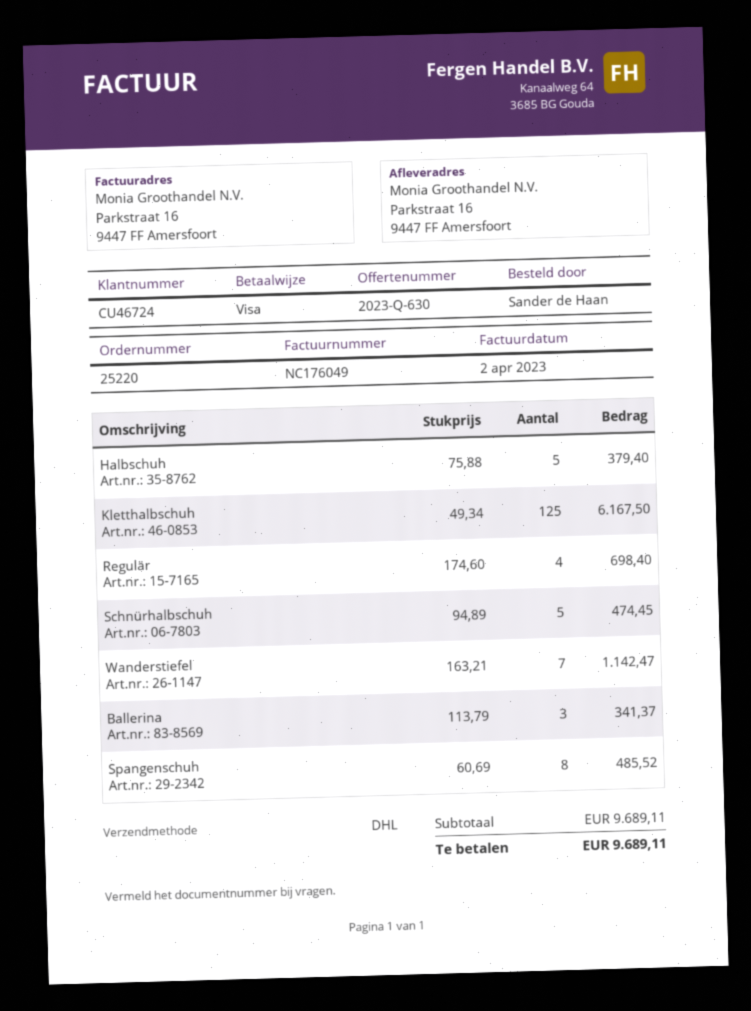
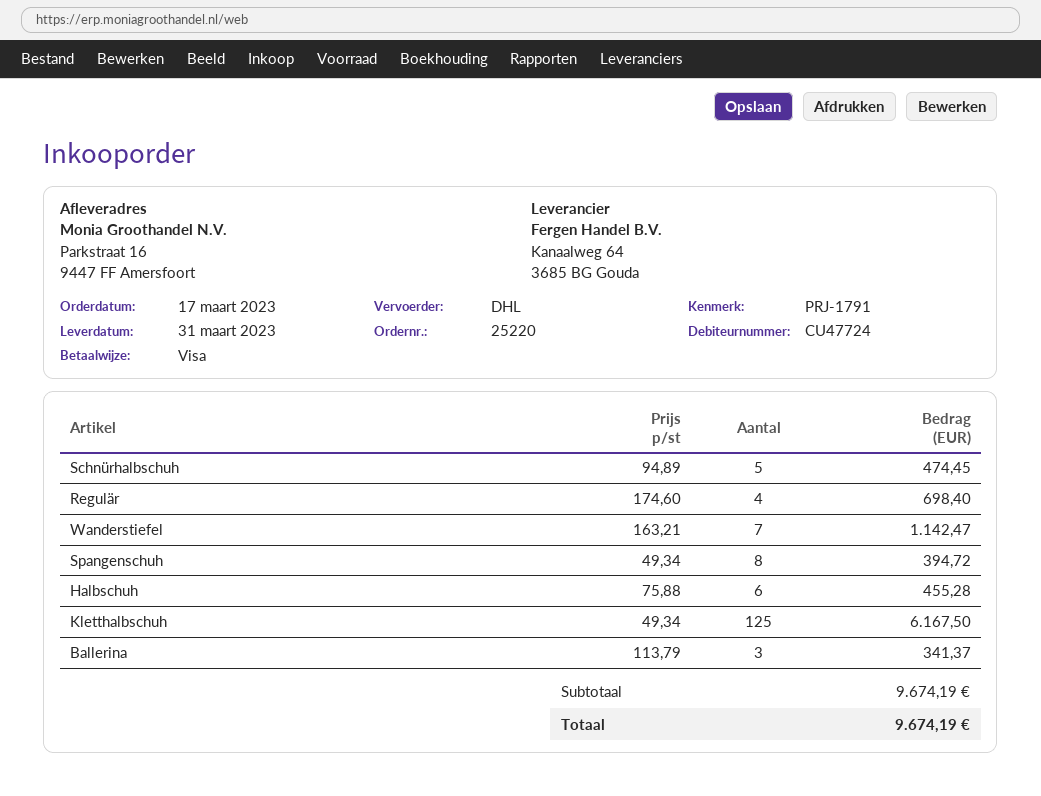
customer number: CU46724 -> CU47724
Halbschuh: 5 x 75.88 = 379.40 -> 6 x 75.88 = 455.28
Spangenschuh: 8 x 60.69 = 485.52 -> 8 x 49.34 = 394.72
subtotal: 9689.11 -> 9674.19
total: 9689.11 -> 9674.19

